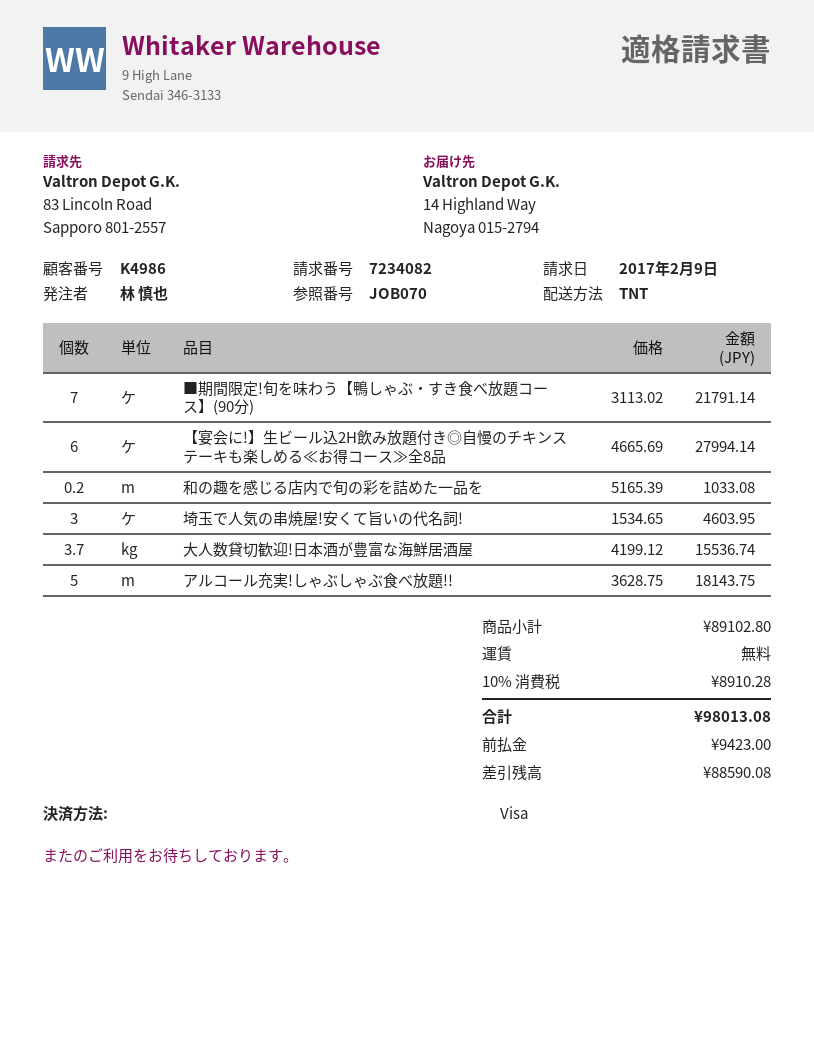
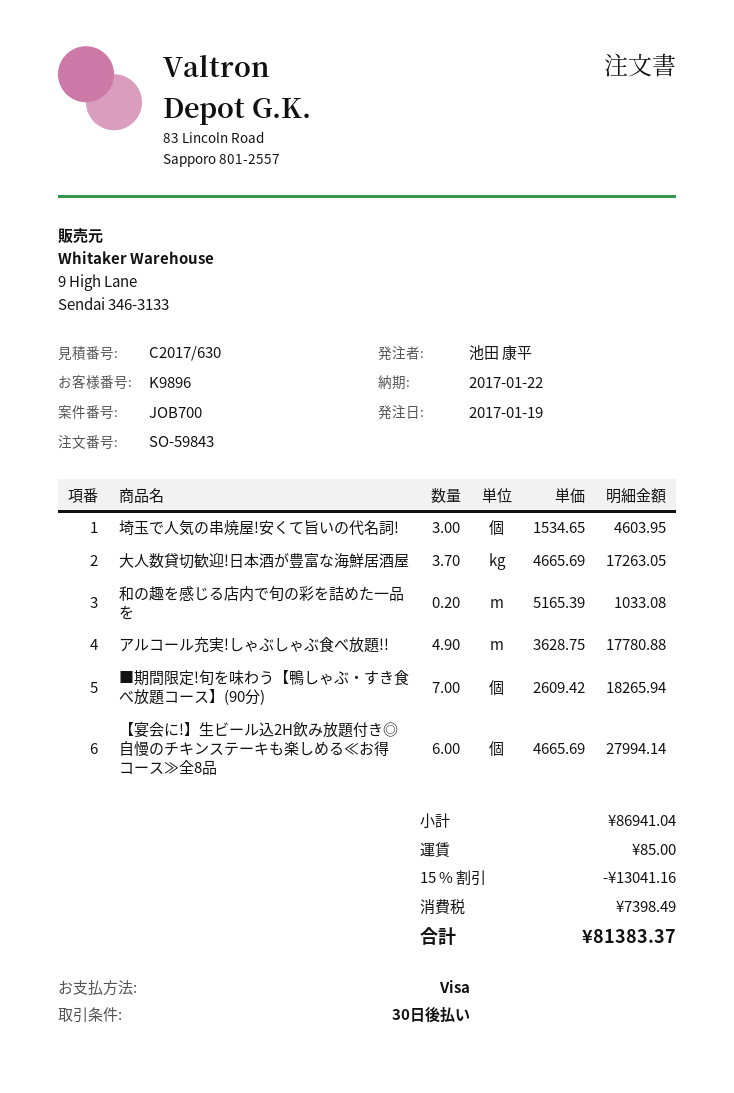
customer number: K4986 -> K9896
reference: JOB070 -> JOB700
ordered by: 林 慎也 -> 池田 康平
■期間限定!旬を味わう【鴨しゃぶ・すき食べ放題コース】(90分): 7 x 3113.02 = 21791.14 -> 7 x 2609.42 = 18265.94
大人数貸切歓迎!日本酒が豊富な海鮮居酒屋: 3.7 x 4199.12 = 15536.74 -> 3.7 x 4665.69 = 17263.05
アルコール充実!しゃぶしゃぶ食べ放題!!: 5 x 3628.75 = 18143.75 -> 4.9 x 3628.75 = 17780.88
subtotal: 89102.80 -> 86941.04
discount: none -> 15% = 13041.16
shipping: 0.00 -> 85.00
tax: 8910.28 -> 7398.49
total: 98013.08 -> 81383.37

